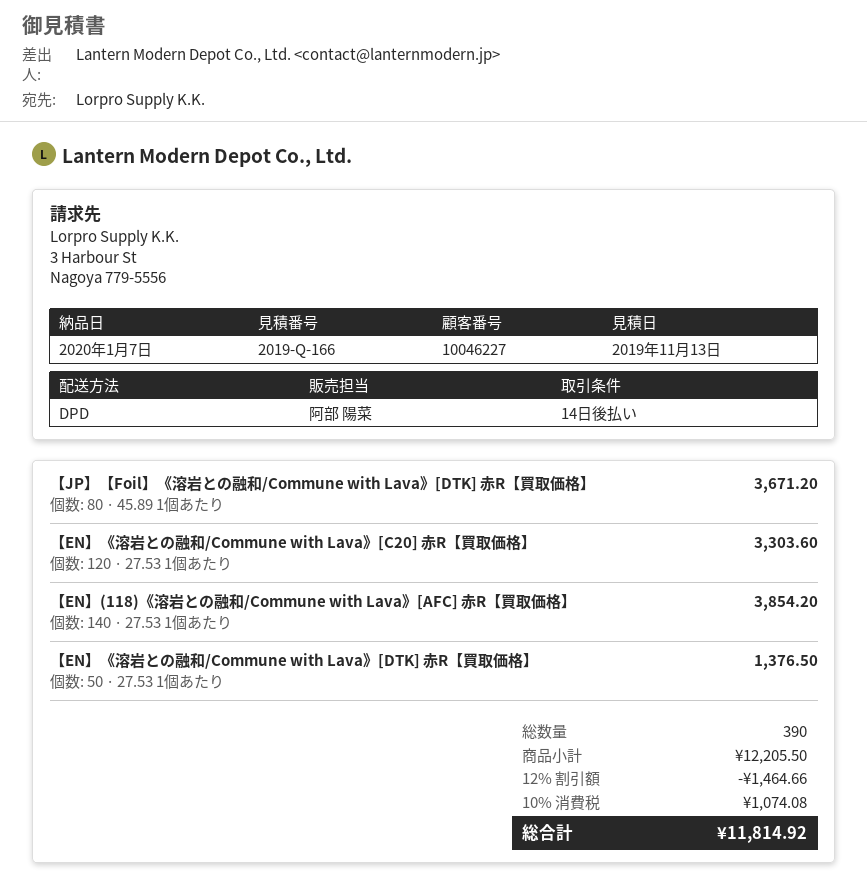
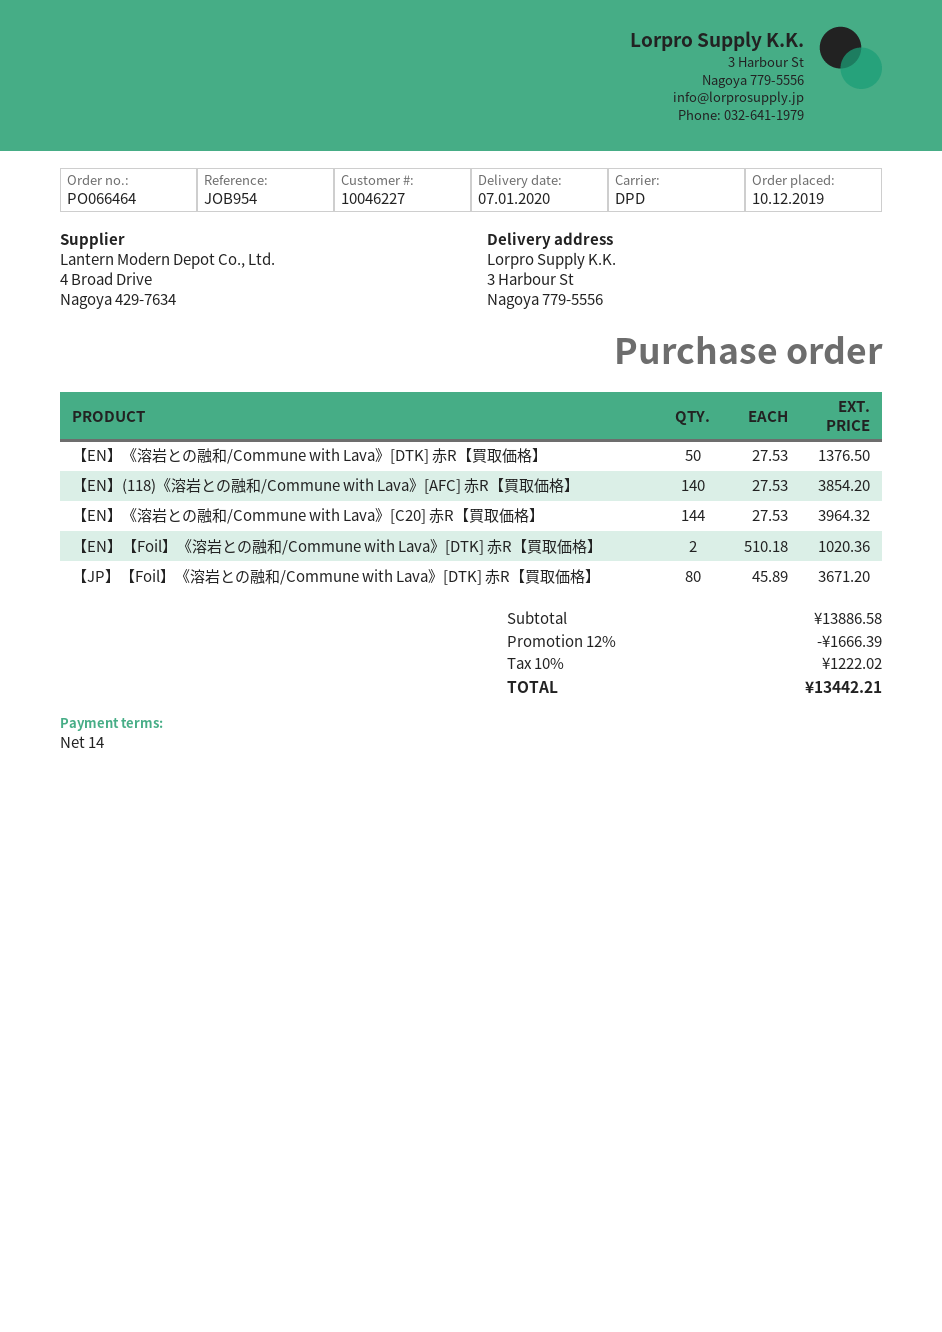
【EN】《溶岩との融和/Commune with Lava》[C20] 赤R【買取価格】: 120 x 27.53 = 3303.60 -> 144 x 27.53 = 3964.32
【EN】【Foil】《溶岩との融和/Commune with Lava》[DTK] 赤R【買取価格】: none -> 2 x 510.18 = 1020.36
subtotal: 12205.50 -> 13886.58
discount: 12% = 1464.66 -> 12% = 1666.39
tax: 10% = 1074.08 -> 10% = 1222.02
total: 11814.92 -> 13442.21

